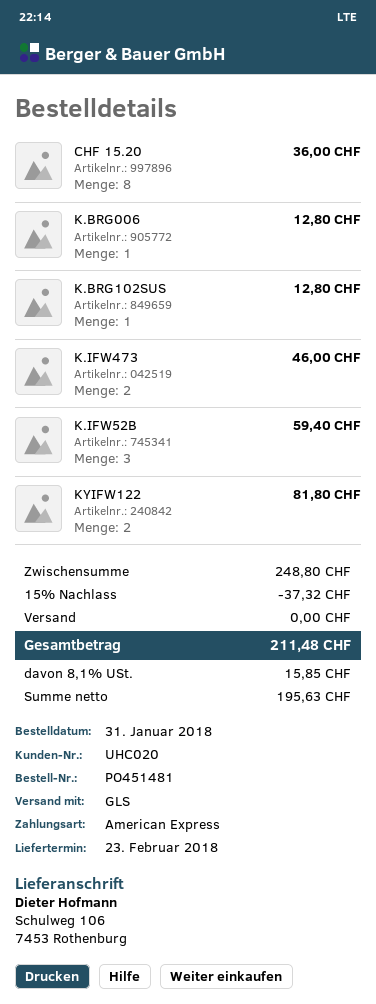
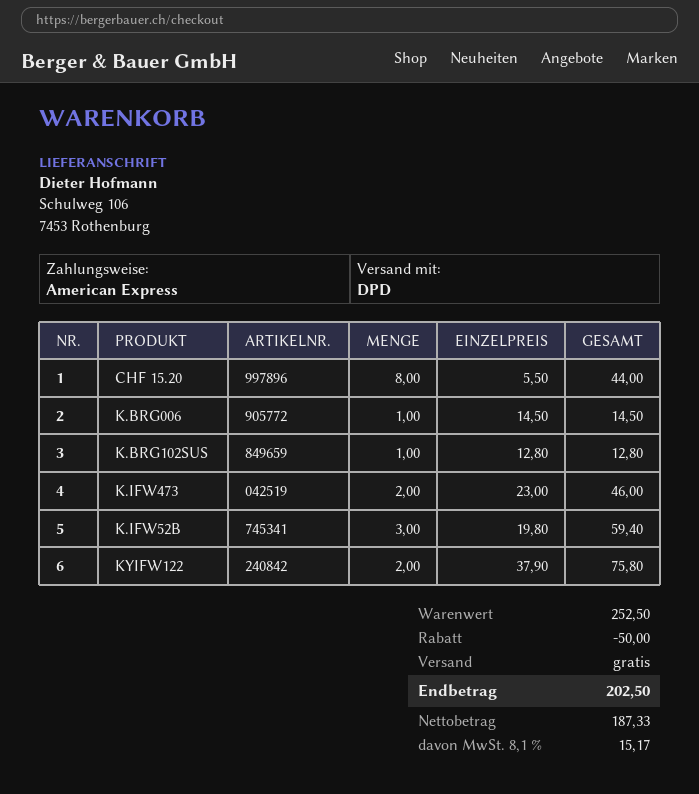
shipping method: GLS -> DPD
CHF 15.20: 8 for 36.00 -> 8 for 44.00
K.BRG006: 1 for 12.80 -> 1 for 14.50
KYIFW122: 2 for 81.80 -> 2 for 75.80
subtotal: 248.80 -> 252.50
discount: 37.32 -> 50.00
net: 195.63 -> 187.33
tax: 8.1% = 15.85 -> 8.1% = 15.17
total: 211.48 -> 202.50

